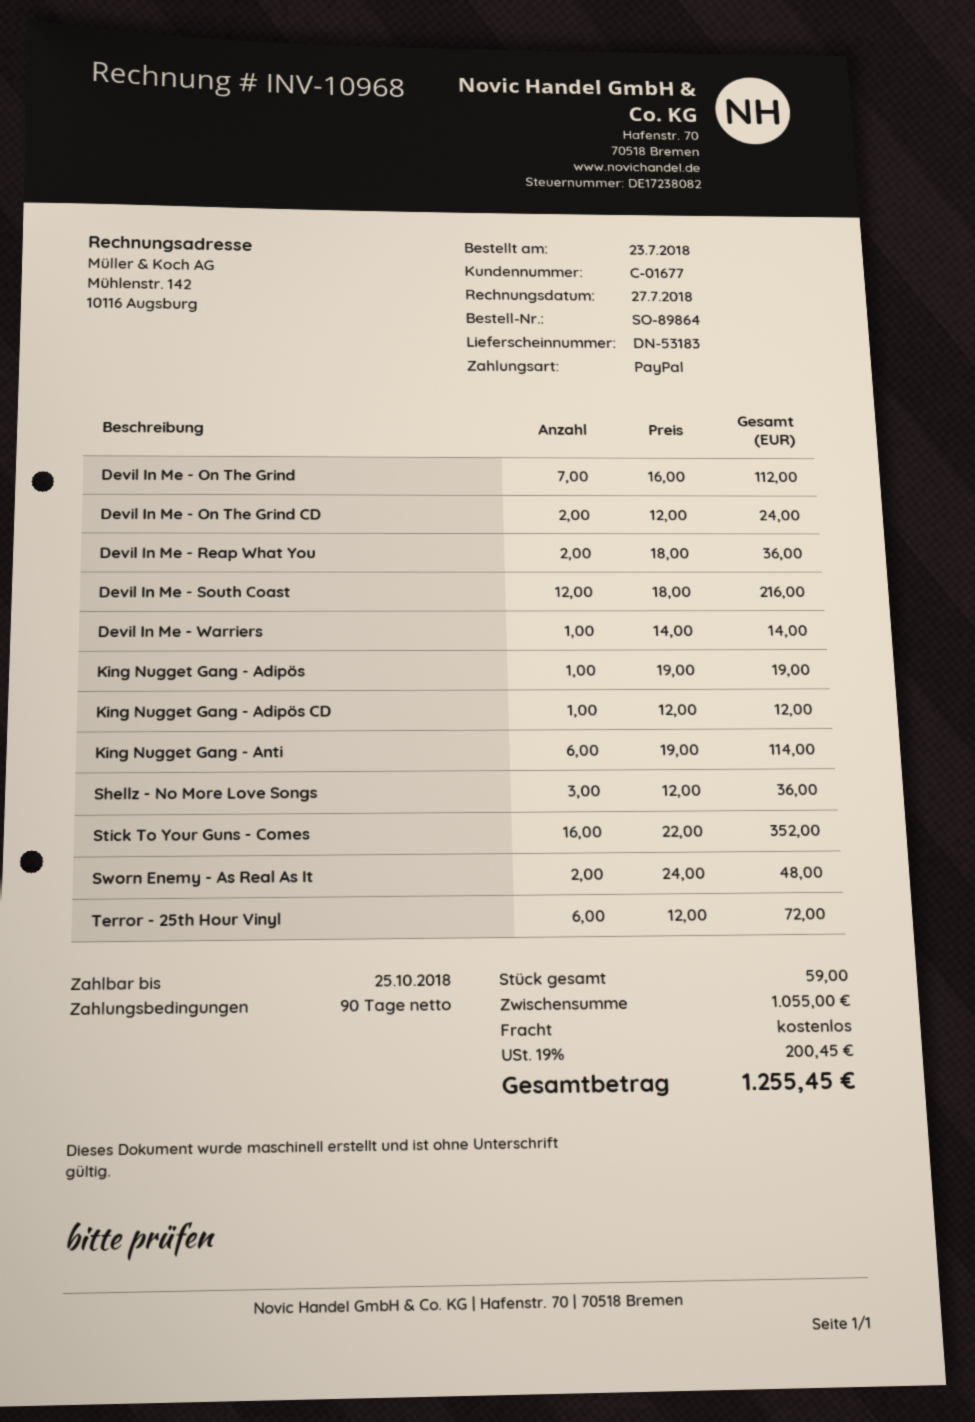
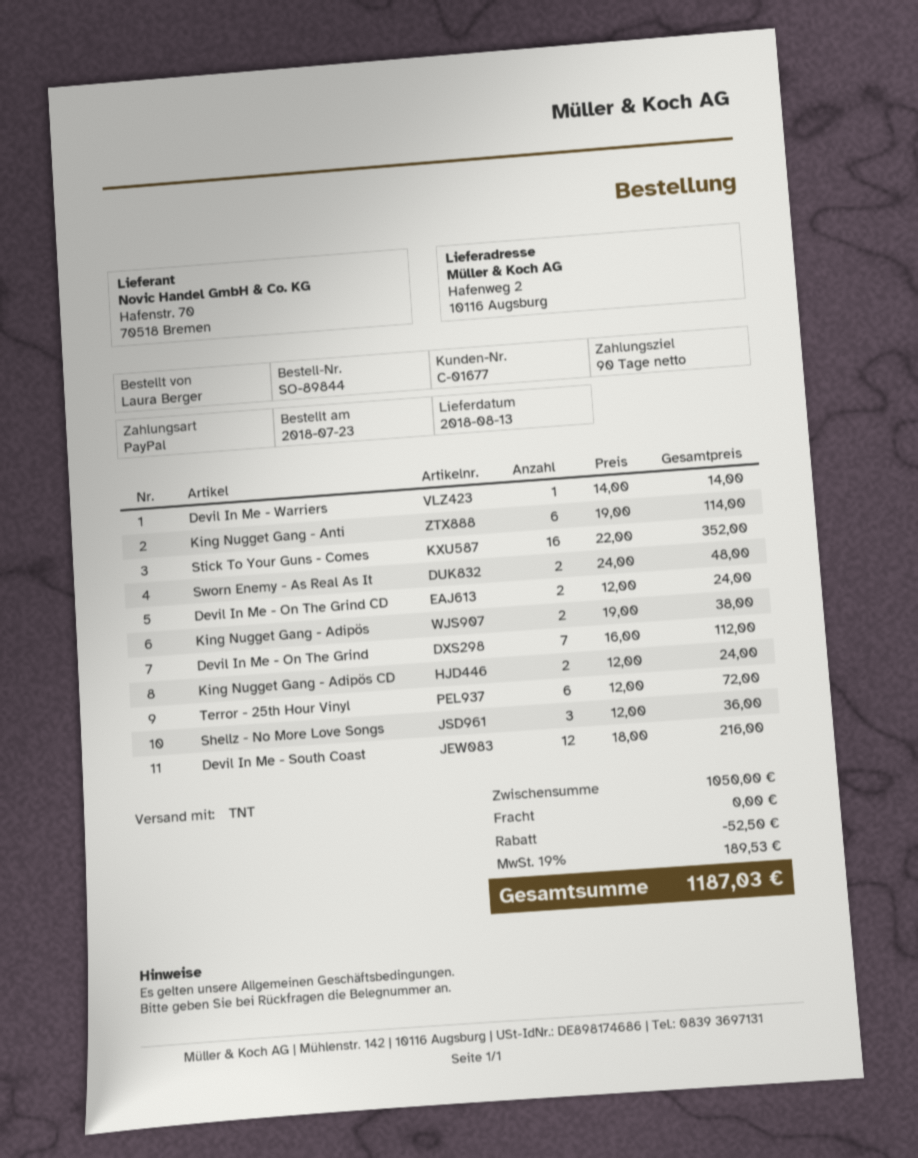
order number: SO-89864 -> SO-89844
Devil In Me - Reap What You: 2 x 18.00 = 36.00 -> none
King Nugget Gang - Adipös: 1 x 19.00 = 19.00 -> 2 x 19.00 = 38.00
King Nugget Gang - Adipös CD: 1 x 12.00 = 12.00 -> 2 x 12.00 = 24.00
subtotal: 1055.00 -> 1050.00
discount: none -> 52.50
tax: 19% = 200.45 -> 19% = 189.53
total: 1255.45 -> 1187.03

